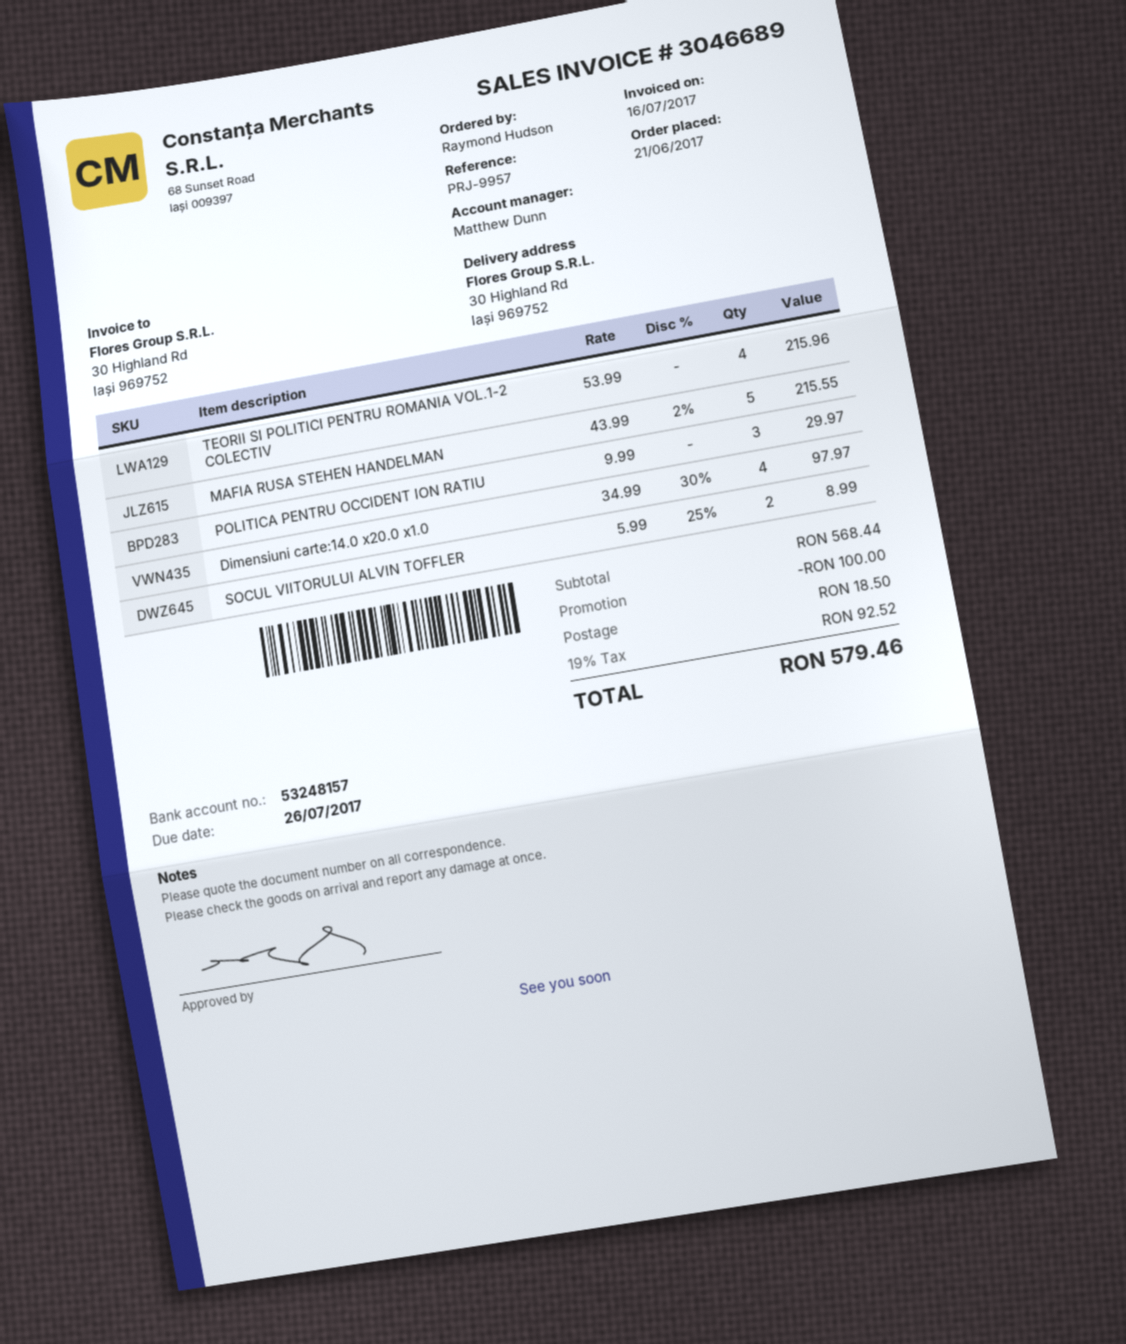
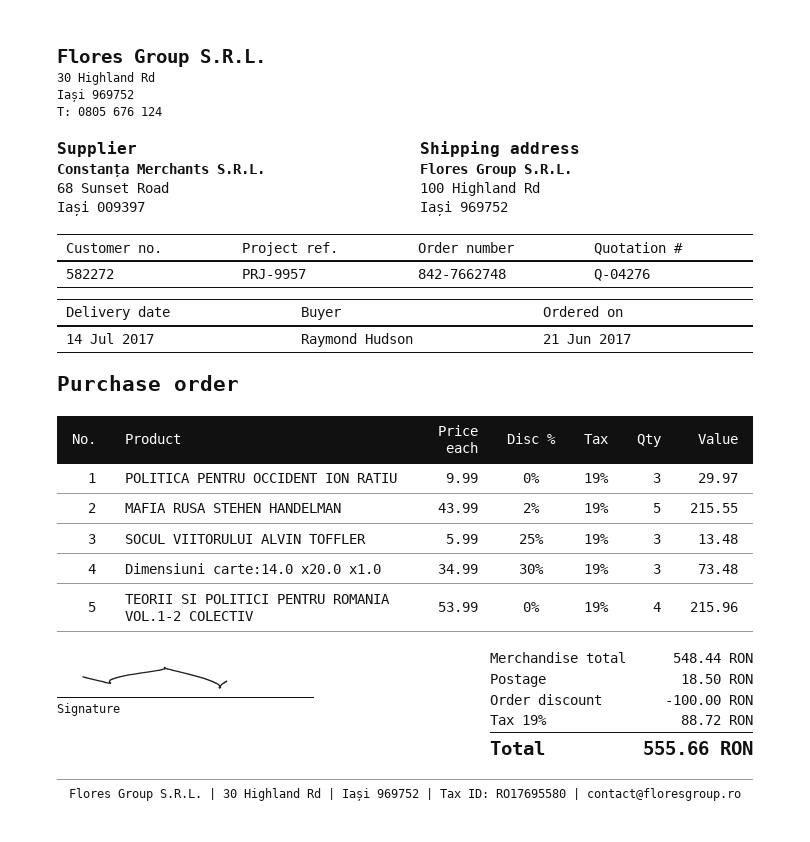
ship to: 30 Highland Rd, Iași 969752 -> 100 Highland Rd, Iași 969752
Dimensiuni carte:14.0 x20.0 x1.0: 4 x 34.99 - 30% = 97.97 -> 3 x 34.99 - 30% = 73.48
SOCUL VIITORULUI ALVIN TOFFLER: 2 x 5.99 - 25% = 8.99 -> 3 x 5.99 - 25% = 13.48
subtotal: 568.44 -> 548.44
tax: 19% = 92.52 -> 19% = 88.72
total: 579.46 -> 555.66

